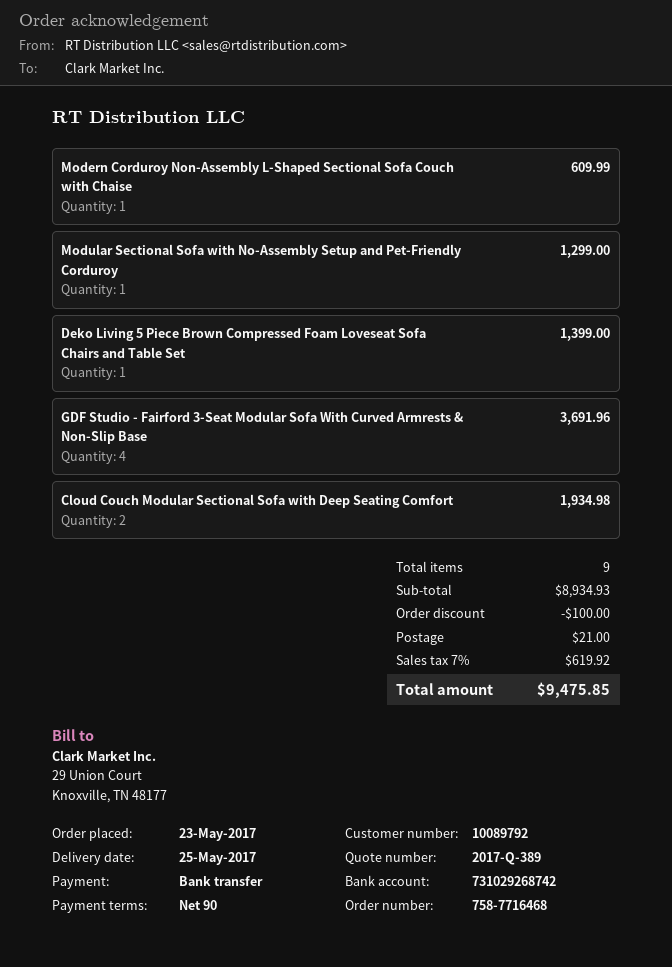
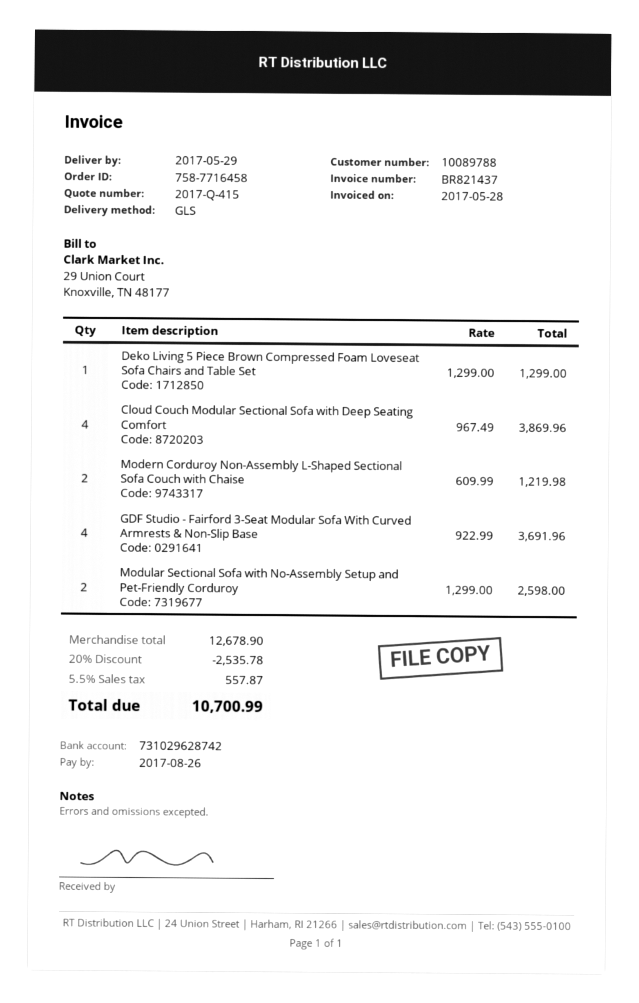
quote number: 2017-Q-389 -> 2017-Q-415
order number: 758-7716468 -> 758-7716458
delivery date: 2017-05-25 -> 2017-05-29
customer number: 10089792 -> 10089788
bank account: 731029268742 -> 731029628742
Modern Corduroy Non-Assembly L-Shaped Sectional Sofa Couch with Chaise: 1 for 609.99 -> 2 for 1219.98
Modular Sectional Sofa with No-Assembly Setup and Pet-Friendly Corduroy: 1 for 1299.00 -> 2 for 2598.00
Deko Living 5 Piece Brown Compressed Foam Loveseat Sofa Chairs and Table Set: 1 for 1399.00 -> 1 for 1299.00
Cloud Couch Modular Sectional Sofa with Deep Seating Comfort: 2 for 1934.98 -> 4 for 3869.96
subtotal: 8934.93 -> 12678.90
discount: 100.00 -> 2535.78
shipping: 21.00 -> none
tax: 7% = 619.92 -> 5.5% = 557.87
total: 9475.85 -> 10700.99

